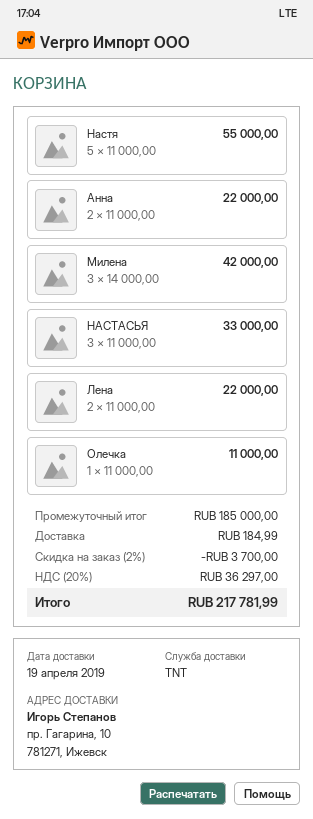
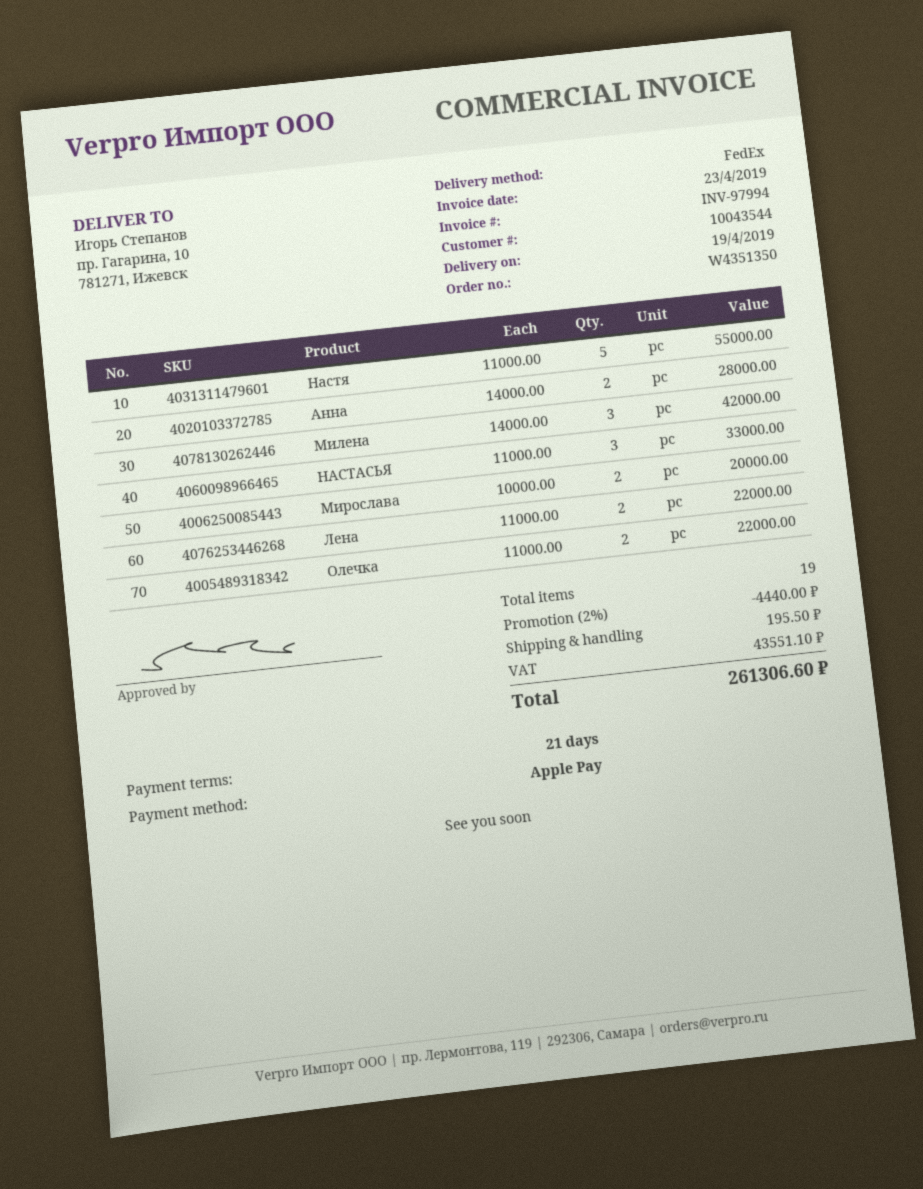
shipping method: TNT -> FedEx
Анна: 2 x 11000.00 = 22000.00 -> 2 x 14000.00 = 28000.00
Олечка: 1 x 11000.00 = 11000.00 -> 2 x 11000.00 = 22000.00
Мирослава: none -> 2 x 10000.00 = 20000.00
discount: 2% = 3700.00 -> 2% = 4440.00
shipping: 184.99 -> 195.50
tax: 36297.00 -> 43551.10
total: 217781.99 -> 261306.60

